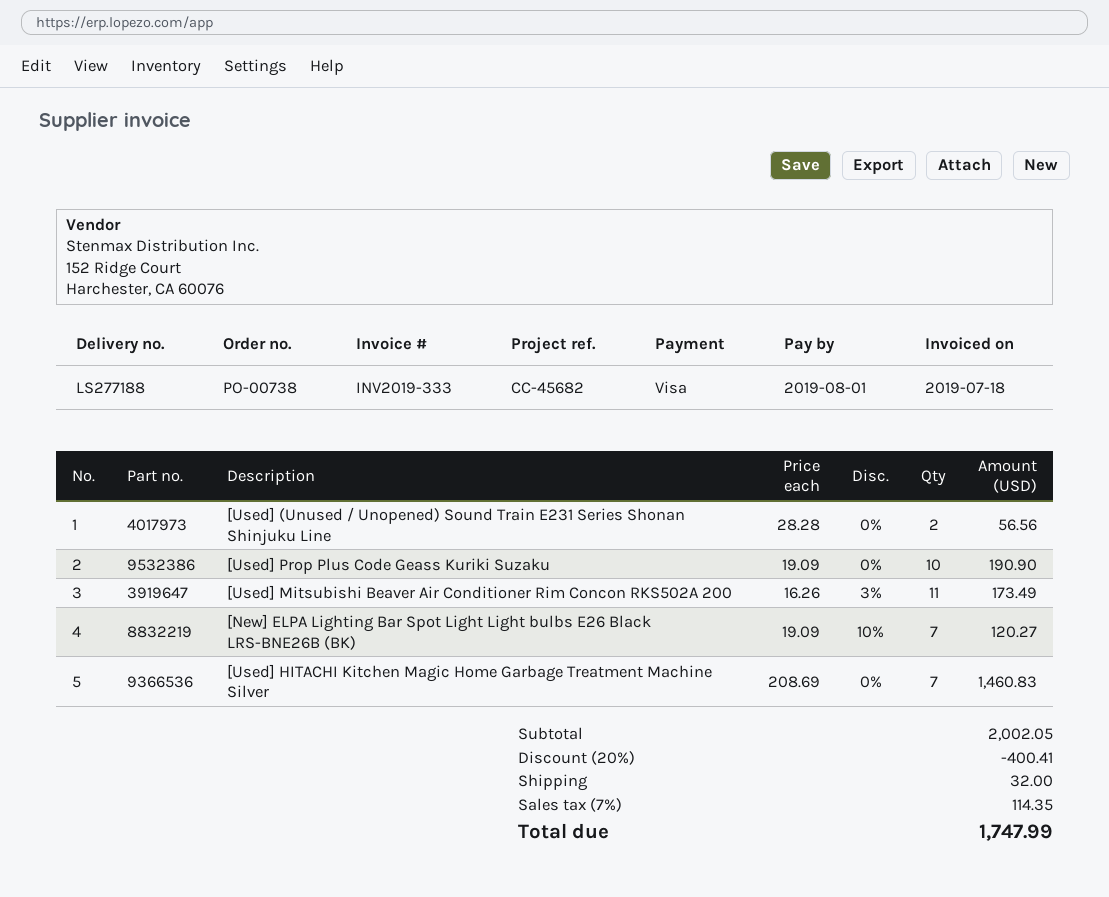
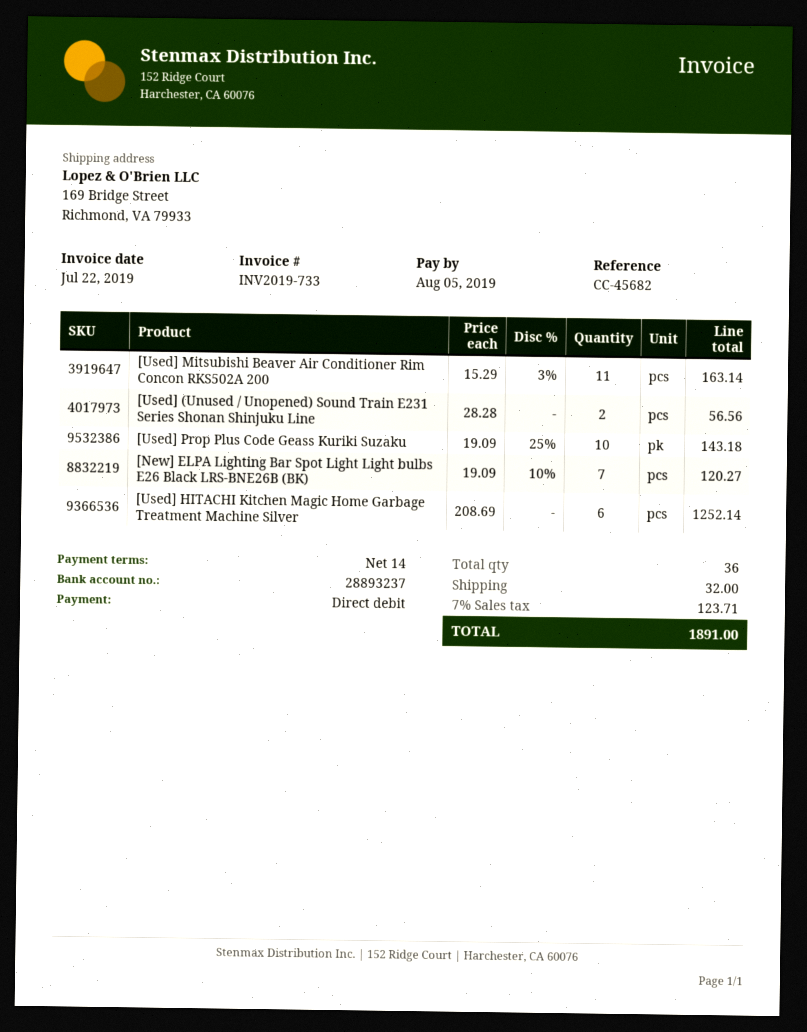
invoice number: INV2019-333 -> INV2019-733
invoice date: 2019-07-18 -> 2019-07-22
due date: 2019-08-01 -> 2019-08-05
payment method: Visa -> direct debit
[Used] Prop Plus Code Geass Kuriki Suzaku: 10 x 19.09 = 190.90 -> 10 x 19.09 - 25% = 143.18
[Used] Mitsubishi Beaver Air Conditioner Rim Concon RKS502A 200: 11 x 16.26 - 3% = 173.49 -> 11 x 15.29 - 3% = 163.14
[Used] HITACHI Kitchen Magic Home Garbage Treatment Machine Silver: 7 x 208.69 = 1460.83 -> 6 x 208.69 = 1252.14
discount: 20% = 400.41 -> none
tax: 7% = 114.35 -> 7% = 123.71
total: 1747.99 -> 1891.00

